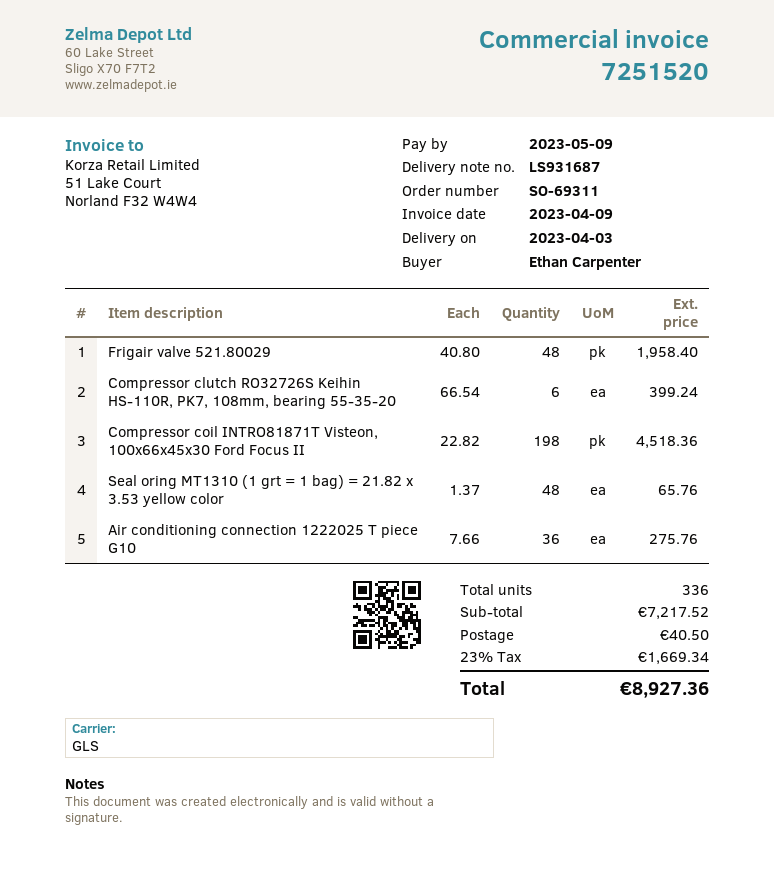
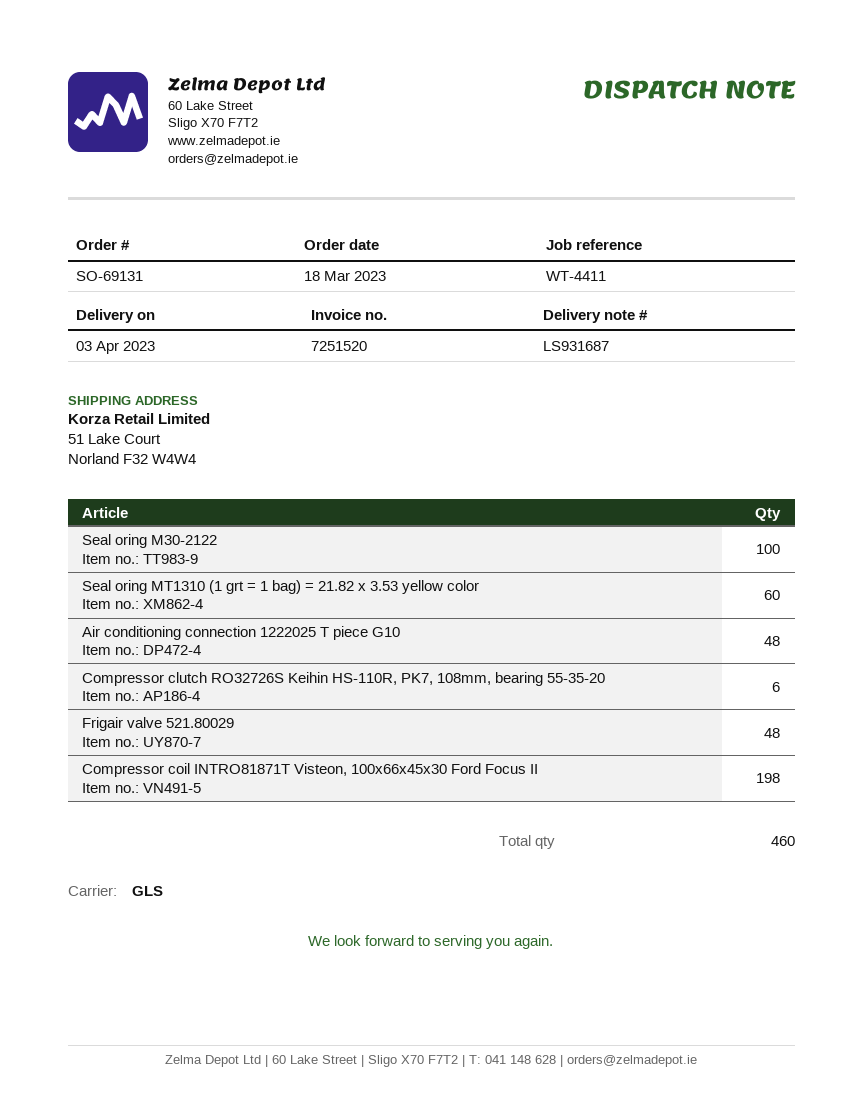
order number: SO-69311 -> SO-69131
Seal oring MT1310 (1 grt = 1 bag) = 21.82 x 3.53 yellow color: 48 -> 60
Air conditioning connection 1222025 T piece G10: 36 -> 48
Seal oring M30-2122: none -> 100
total quantity: 336 -> 460

